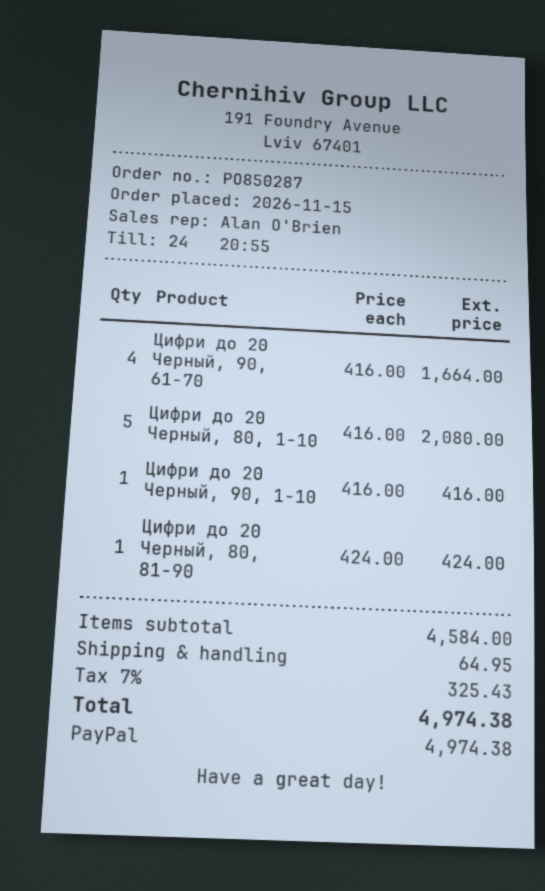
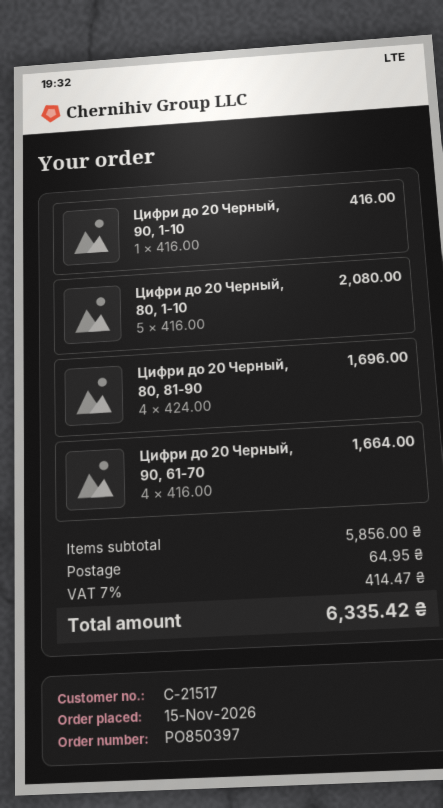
order number: PO850287 -> PO850397
Цифри до 20 Черный, 80, 81-90: 1 x 424.00 = 424.00 -> 4 x 424.00 = 1696.00
subtotal: 4584.00 -> 5856.00
tax: 7% = 325.43 -> 7% = 414.47
total: 4974.38 -> 6335.42

